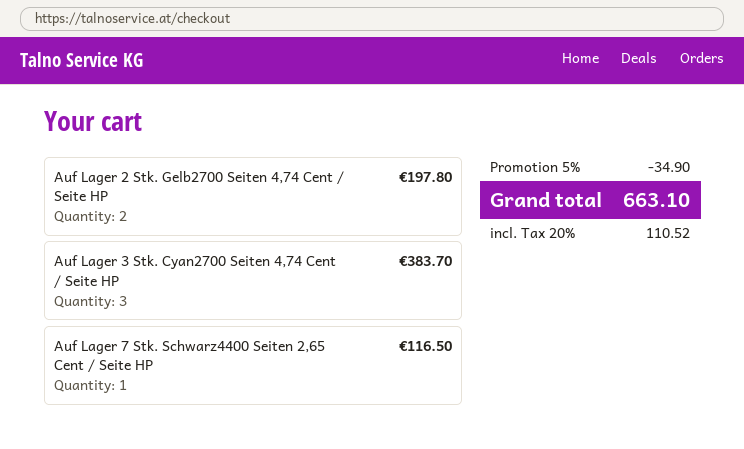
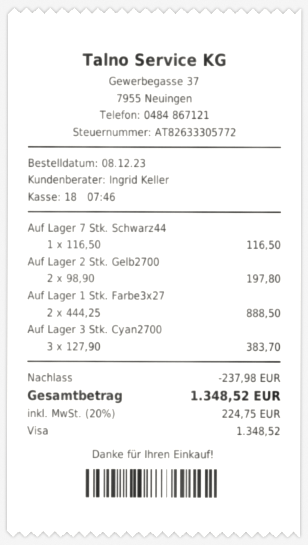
Auf Lager 1 Stk. Farbe3x27: none -> 2 for 888.50
discount: 34.90 -> 237.98
tax: 20% = 110.52 -> 20% = 224.75
total: 663.10 -> 1348.52

